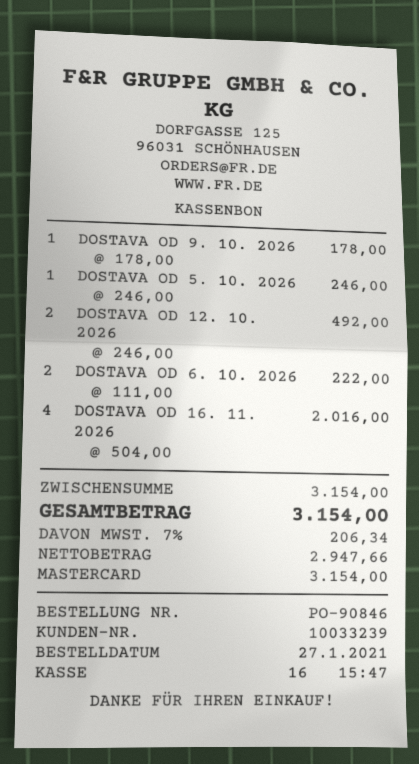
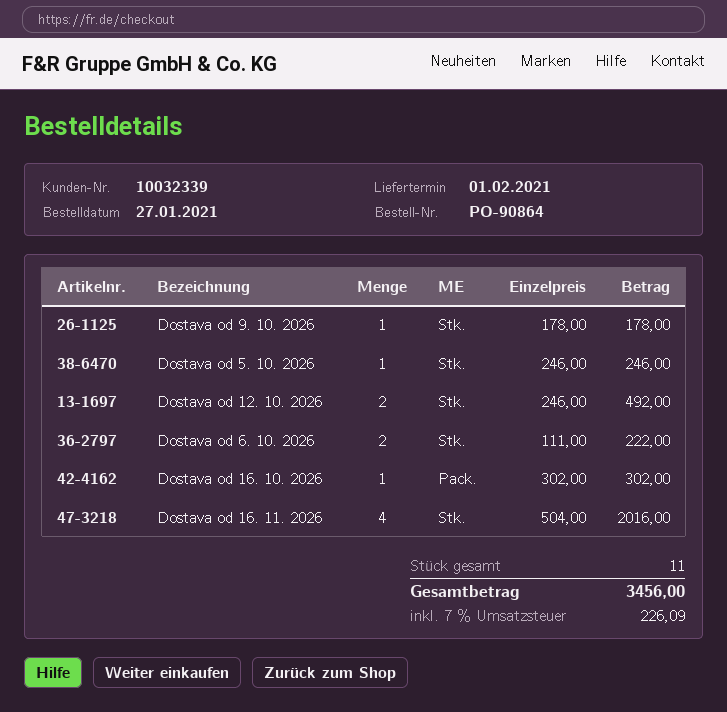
order number: PO-90846 -> PO-90864
customer number: 10033239 -> 10032339
Dostava od 16. 10. 2026: none -> 1 x 302.00 = 302.00
tax: 7% = 206.34 -> 7% = 226.09
total: 3154.00 -> 3456.00

